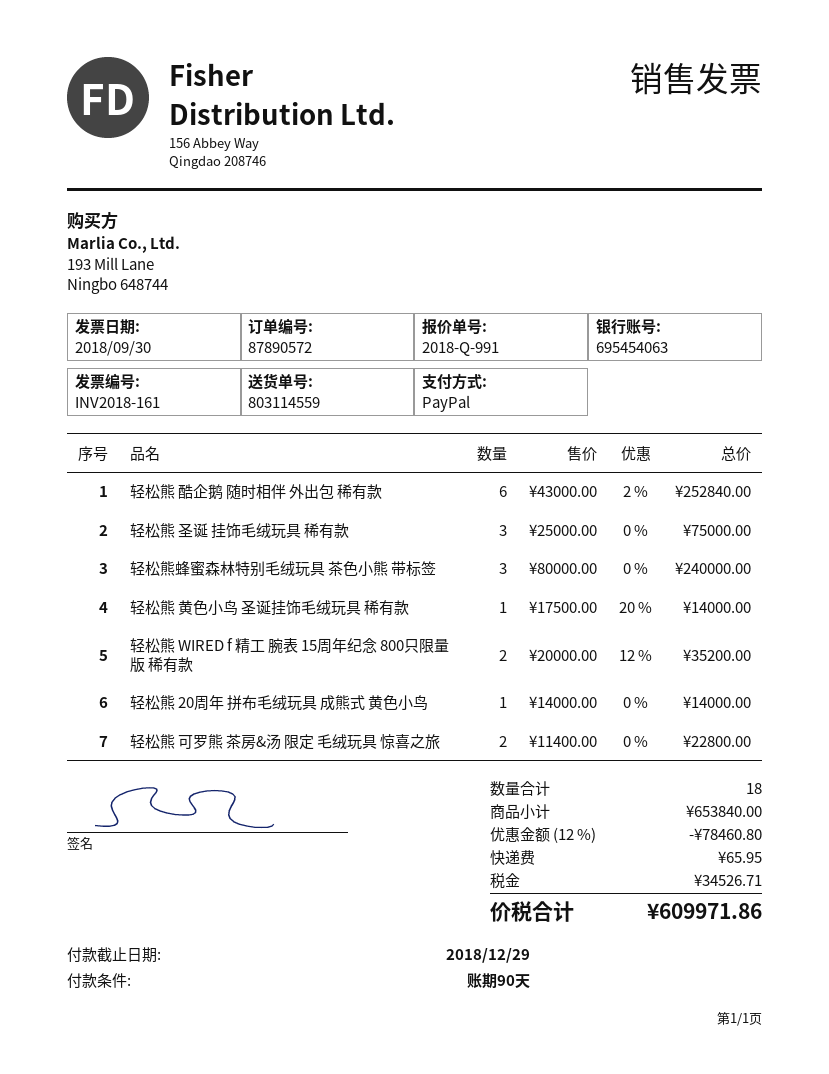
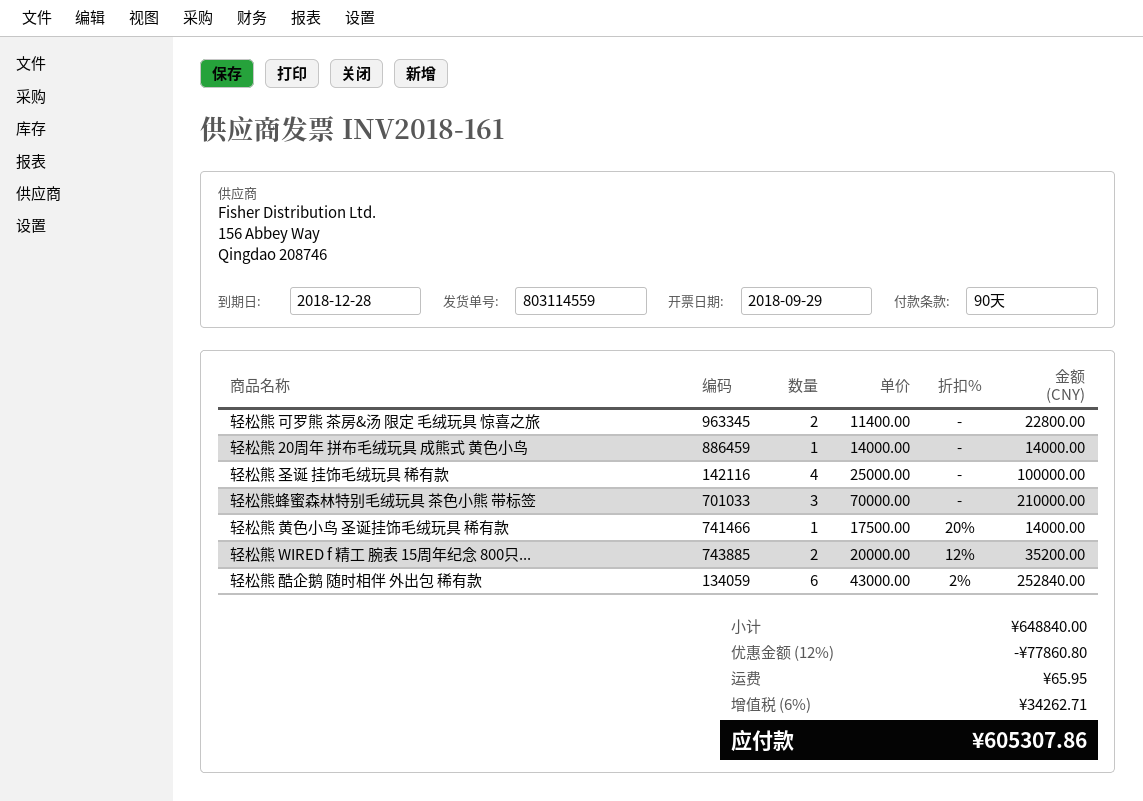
invoice date: 2018-09-30 -> 2018-09-29
due date: 2018-12-29 -> 2018-12-28
轻松熊 圣诞 挂饰毛绒玩具 稀有款: 3 x 25000.00 = 75000.00 -> 4 x 25000.00 = 100000.00
轻松熊蜂蜜森林特别毛绒玩具 茶色小熊 带标签: 3 x 80000.00 = 240000.00 -> 3 x 70000.00 = 210000.00
subtotal: 653840.00 -> 648840.00
discount: 12% = 78460.80 -> 12% = 77860.80
tax: 34526.71 -> 34262.71
total: 609971.86 -> 605307.86

